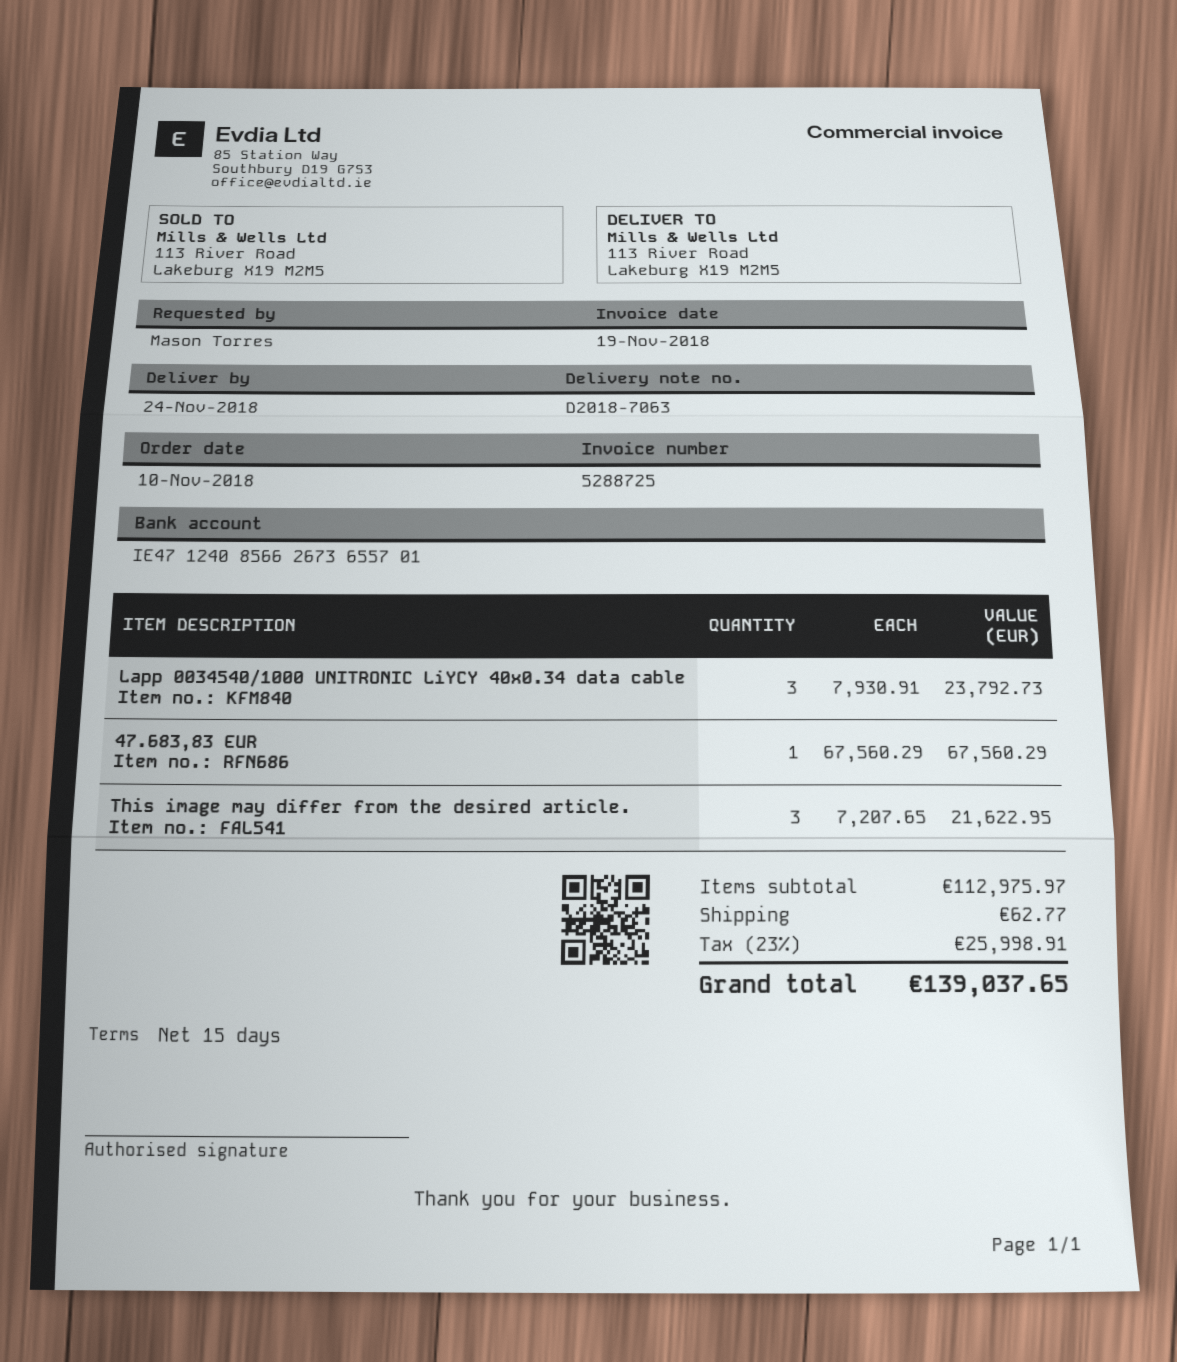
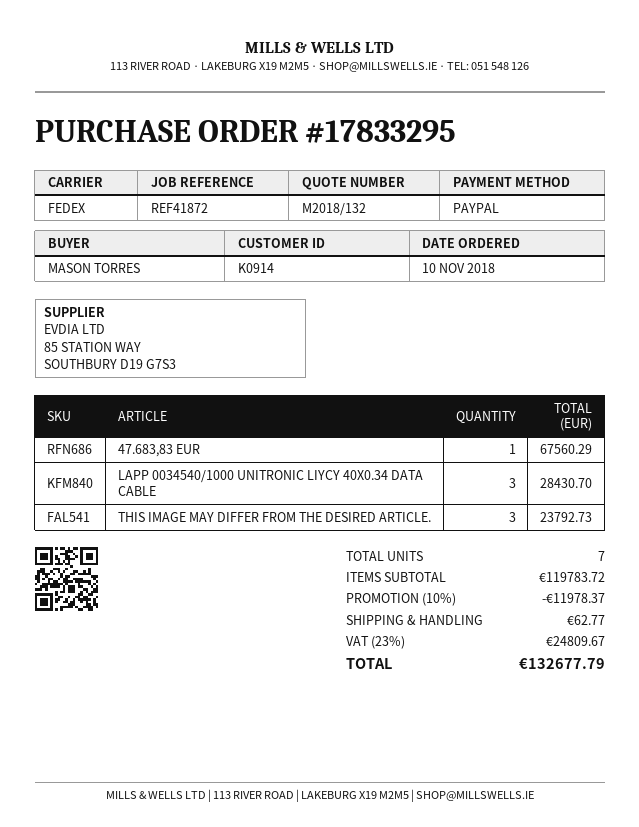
Lapp 0034540/1000 UNITRONIC LiYCY 40x0.34 data cable: 3 for 23792.73 -> 3 for 28430.70
This image may differ from the desired article.: 3 for 21622.95 -> 3 for 23792.73
subtotal: 112975.97 -> 119783.72
discount: none -> 10% = 11978.37
tax: 23% = 25998.91 -> 23% = 24809.67
total: 139037.65 -> 132677.79

